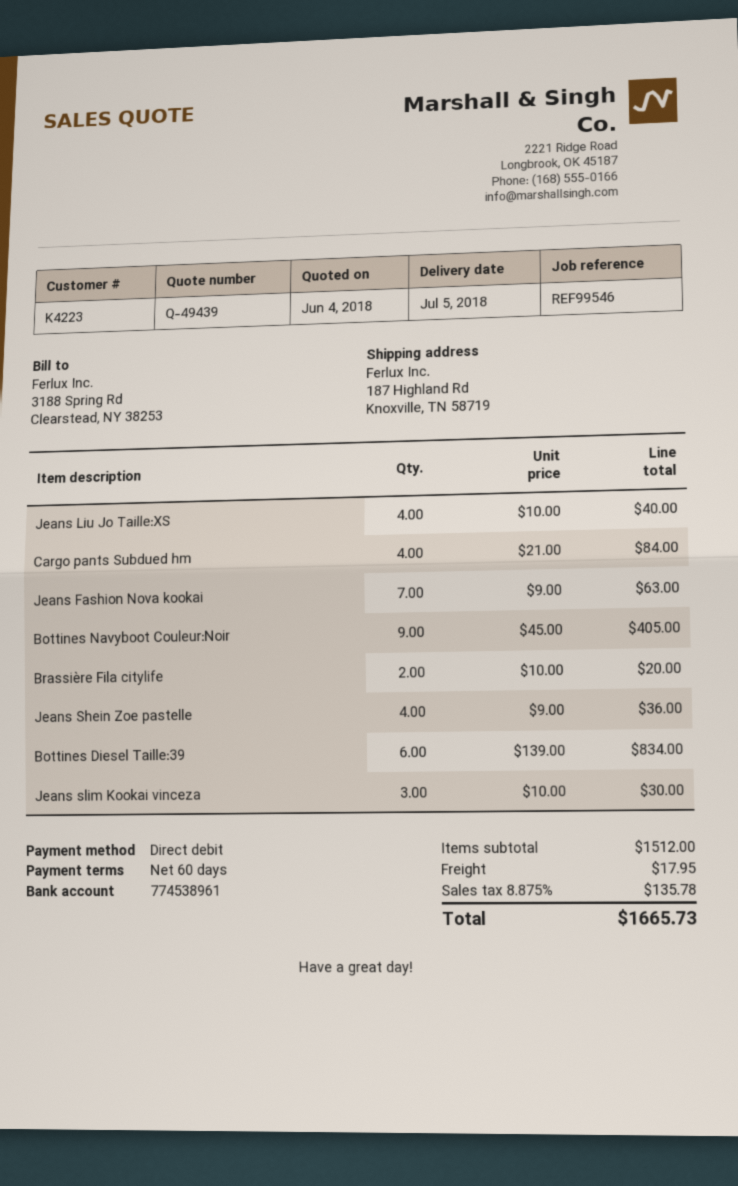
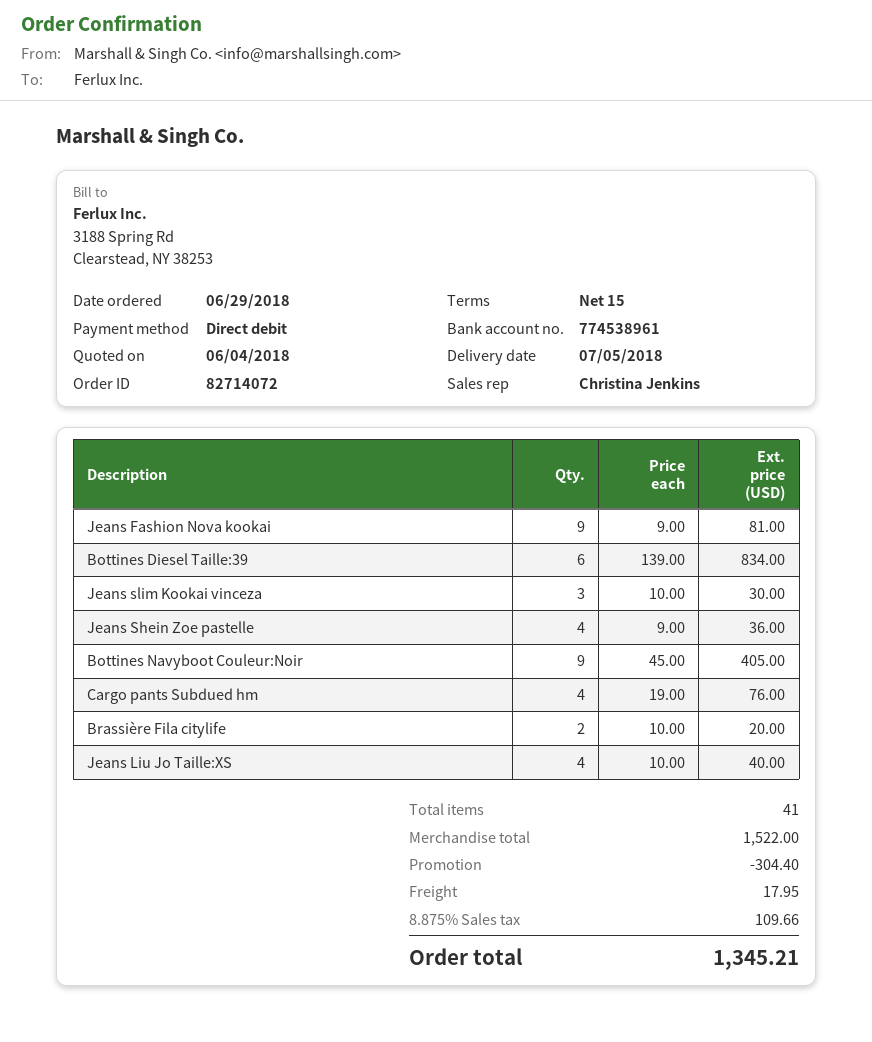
payment terms: 60 days -> 15 days
Cargo pants Subdued hm: 4 x 21.00 = 84.00 -> 4 x 19.00 = 76.00
Jeans Fashion Nova kookai: 7 x 9.00 = 63.00 -> 9 x 9.00 = 81.00
subtotal: 1512.00 -> 1522.00
discount: none -> 304.40
tax: 8.875% = 135.78 -> 8.875% = 109.66
total: 1665.73 -> 1345.21

